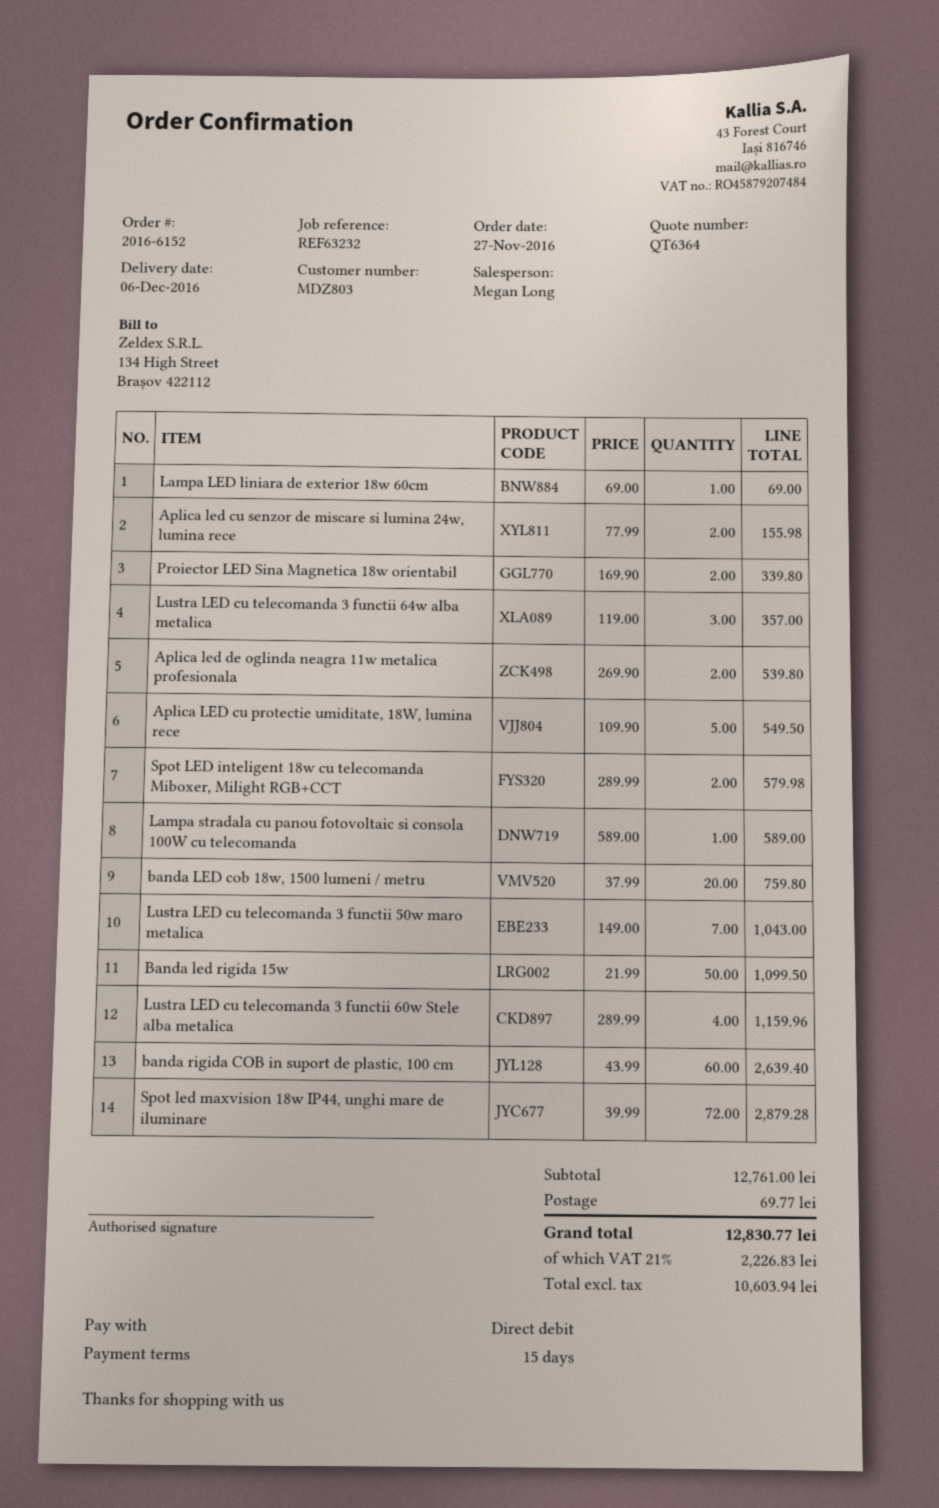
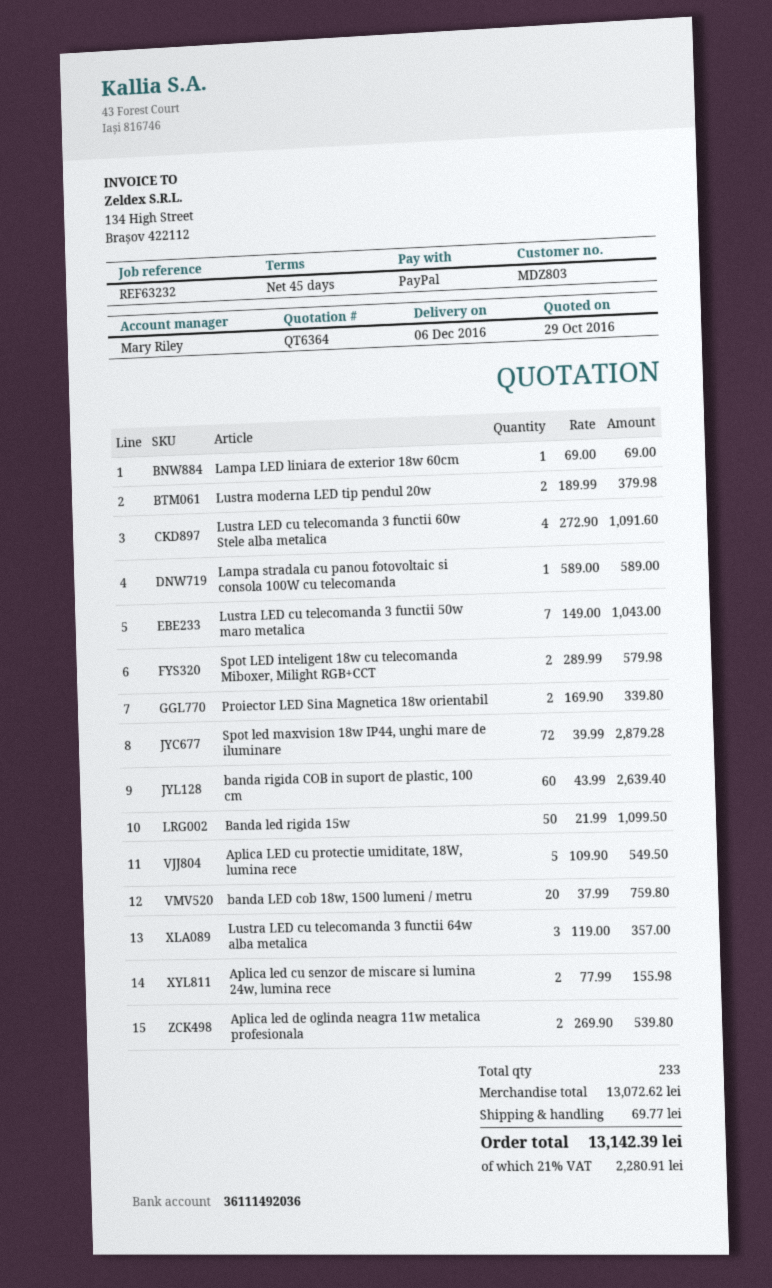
payment terms: 15 days -> 45 days
sales rep: Megan Long -> Mary Riley
payment method: direct debit -> PayPal
Lustra LED cu telecomanda 3 functii 60w Stele alba metalica: 4 x 289.99 = 1159.96 -> 4 x 272.90 = 1091.60
Lustra moderna LED tip pendul 20w: none -> 2 x 189.99 = 379.98
subtotal: 12761.00 -> 13072.62
tax: 21% = 2226.83 -> 21% = 2280.91
total: 12830.77 -> 13142.39

